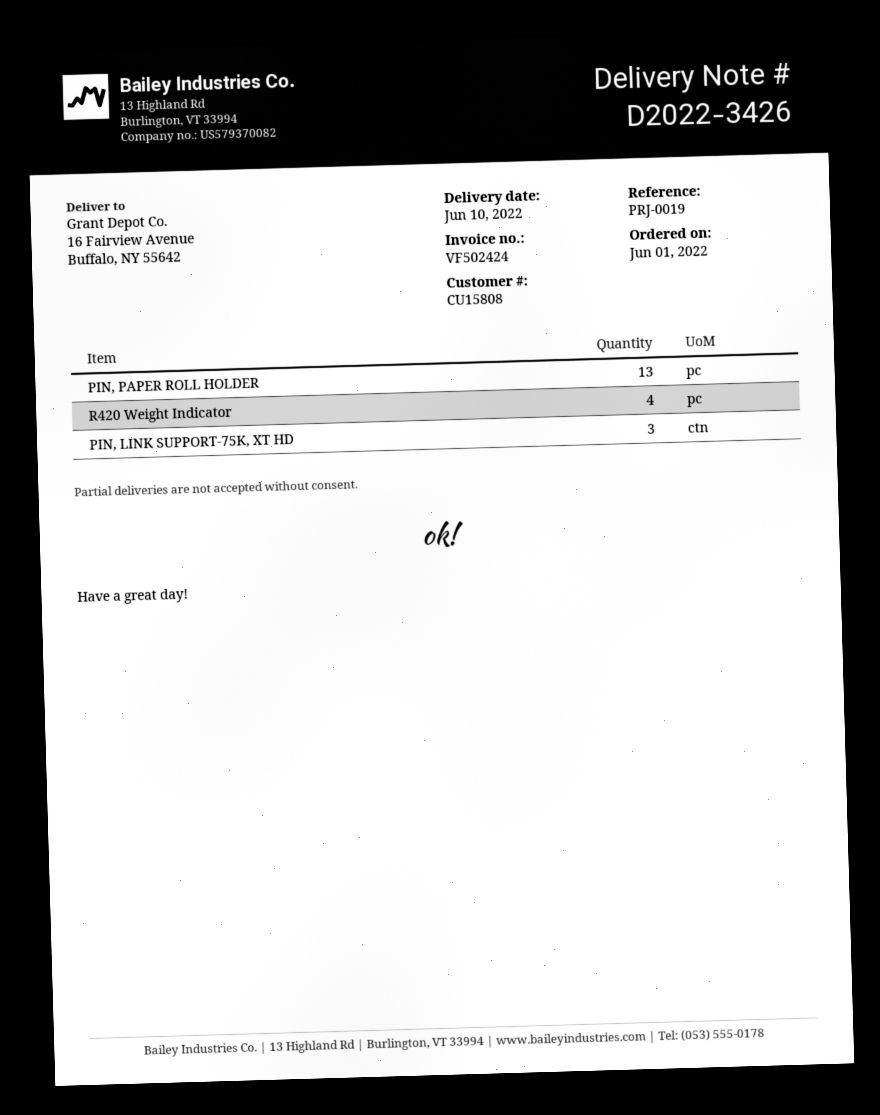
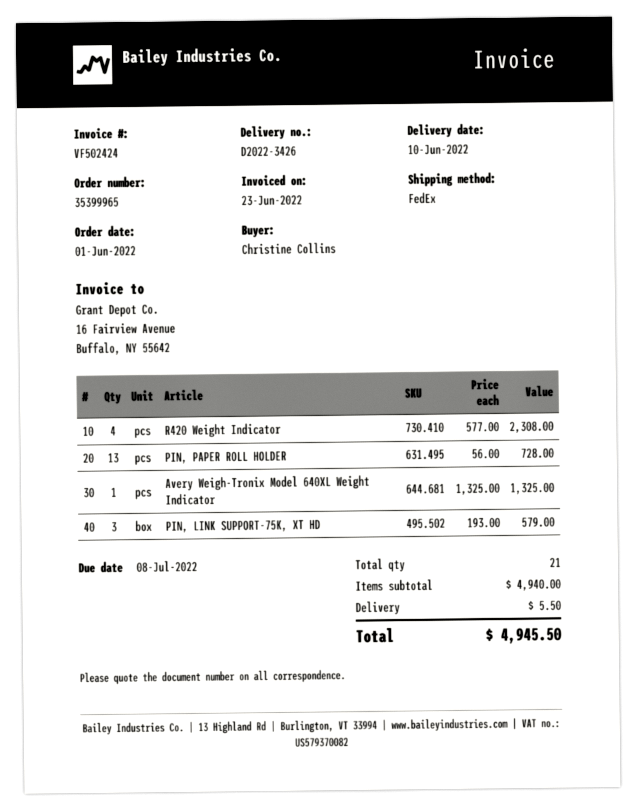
Avery Weigh-Tronix Model 640XL Weight Indicator: none -> 1

